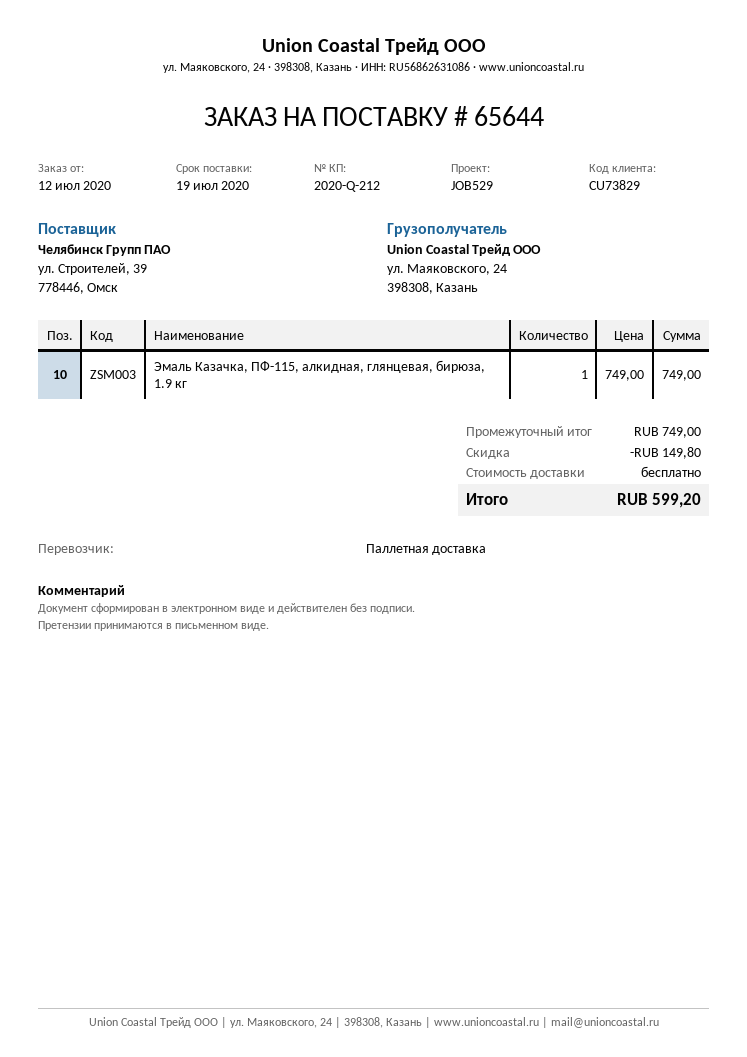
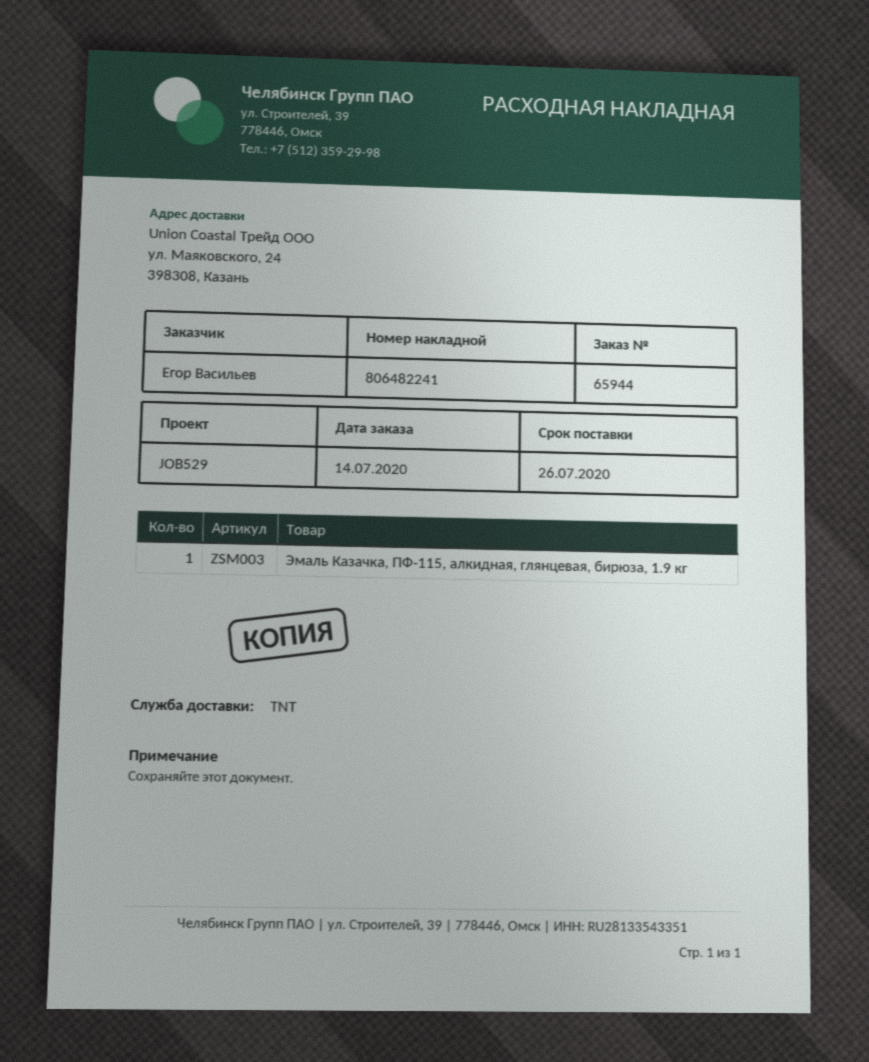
order number: 65644 -> 65944
order date: 2020-07-12 -> 2020-07-14
delivery date: 2020-07-19 -> 2020-07-26
shipping method: pallet freight -> TNT

